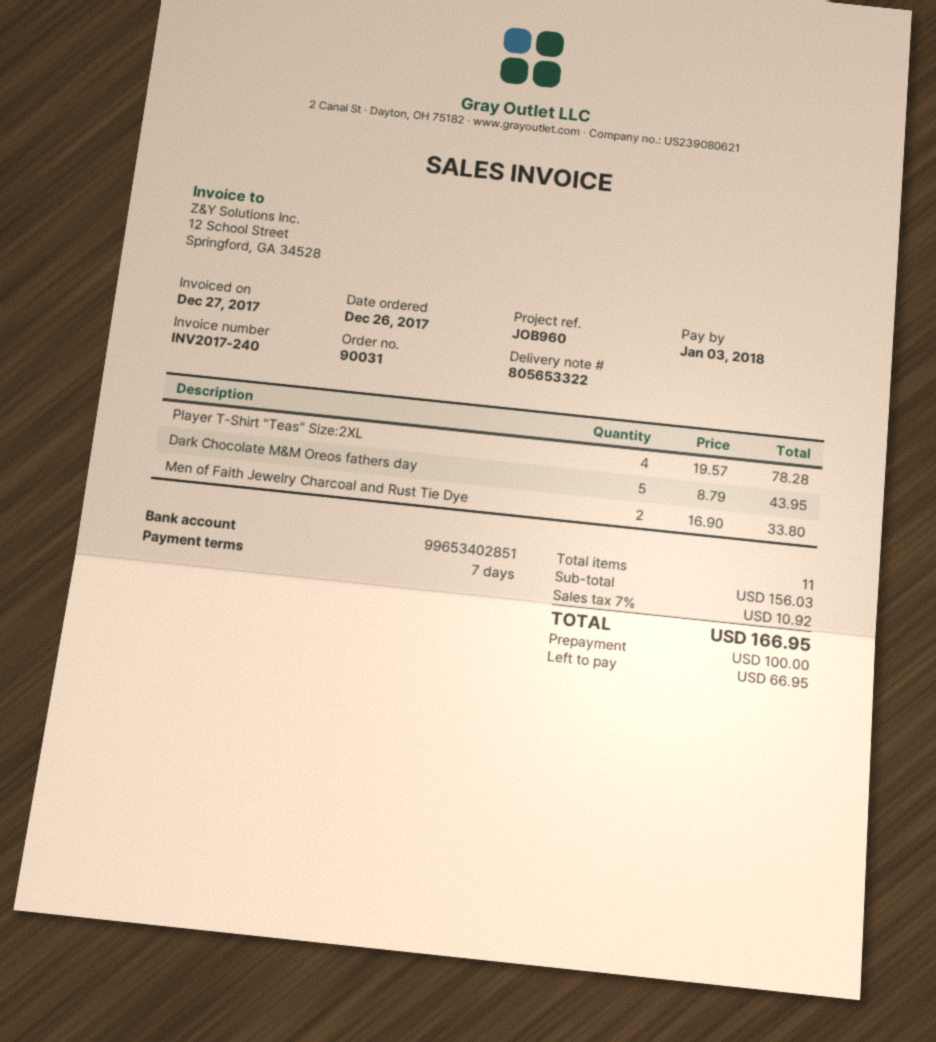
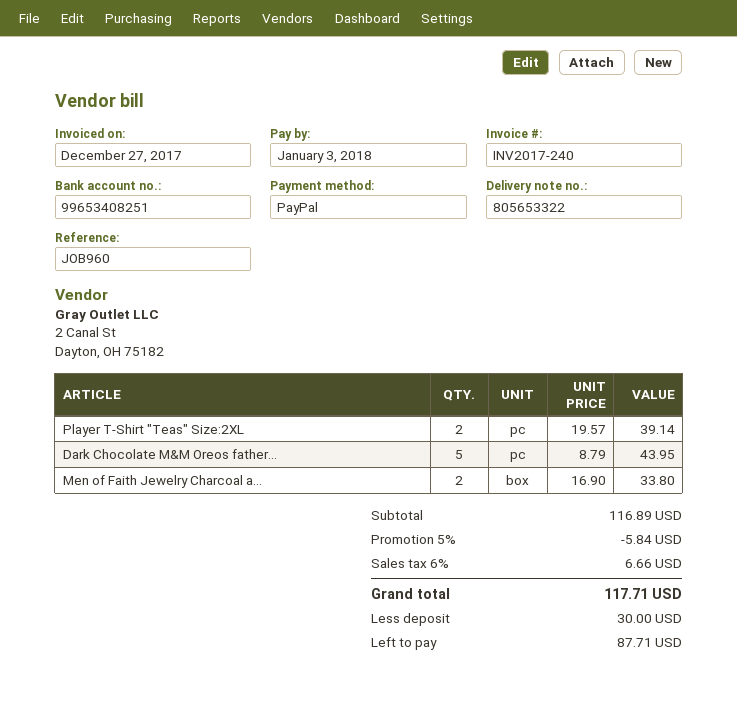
bank account: 99653402851 -> 99653408251
Player T-Shirt "Teas" Size:2XL: 4 x 19.57 = 78.28 -> 2 x 19.57 = 39.14
subtotal: 156.03 -> 116.89
discount: none -> 5% = 5.84
tax: 7% = 10.92 -> 6% = 6.66
total: 166.95 -> 117.71
deposit: 100.00 -> 30.00
balance: 66.95 -> 87.71

